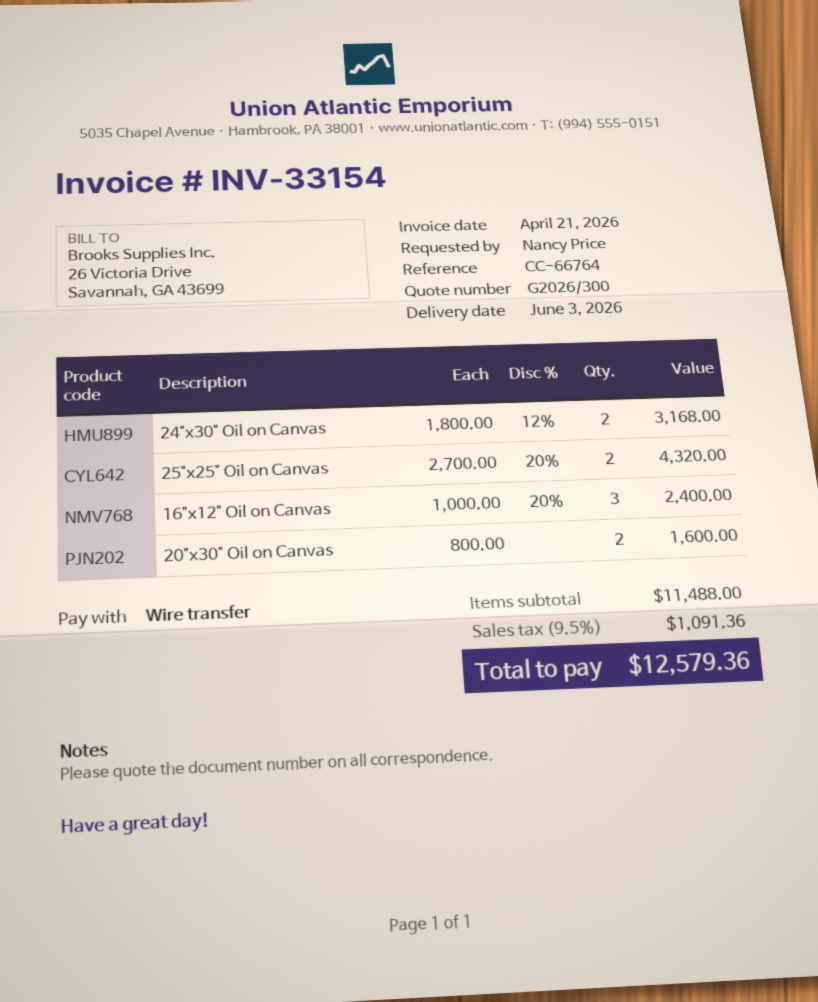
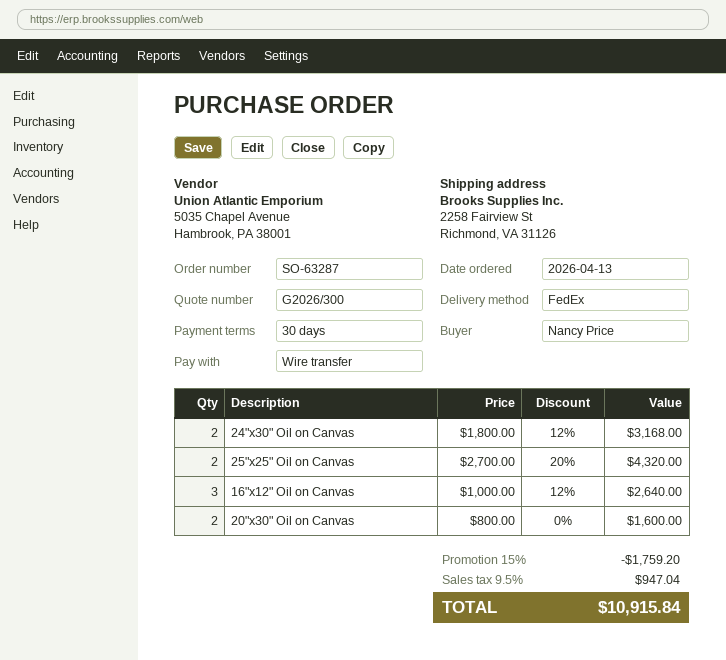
16"x12" Oil on Canvas: 3 x 1000.00 - 20% = 2400.00 -> 3 x 1000.00 - 12% = 2640.00
discount: none -> 15% = 1759.20
tax: 9.5% = 1091.36 -> 9.5% = 947.04
total: 12579.36 -> 10915.84

